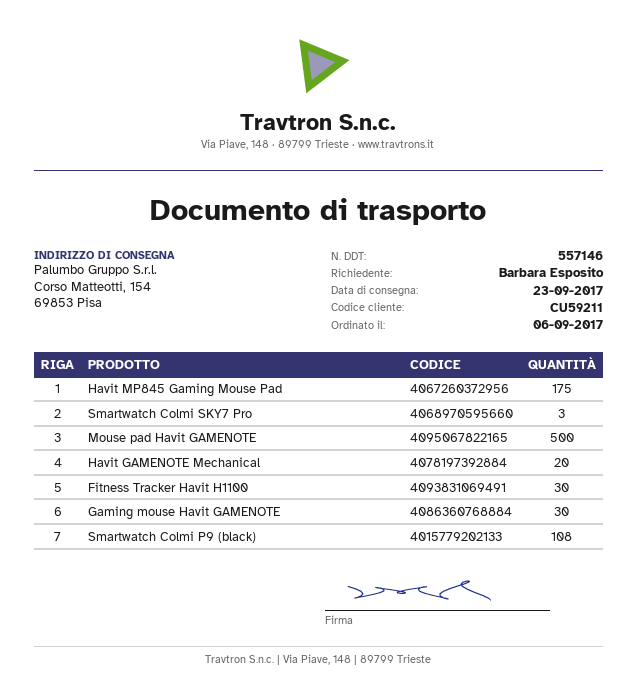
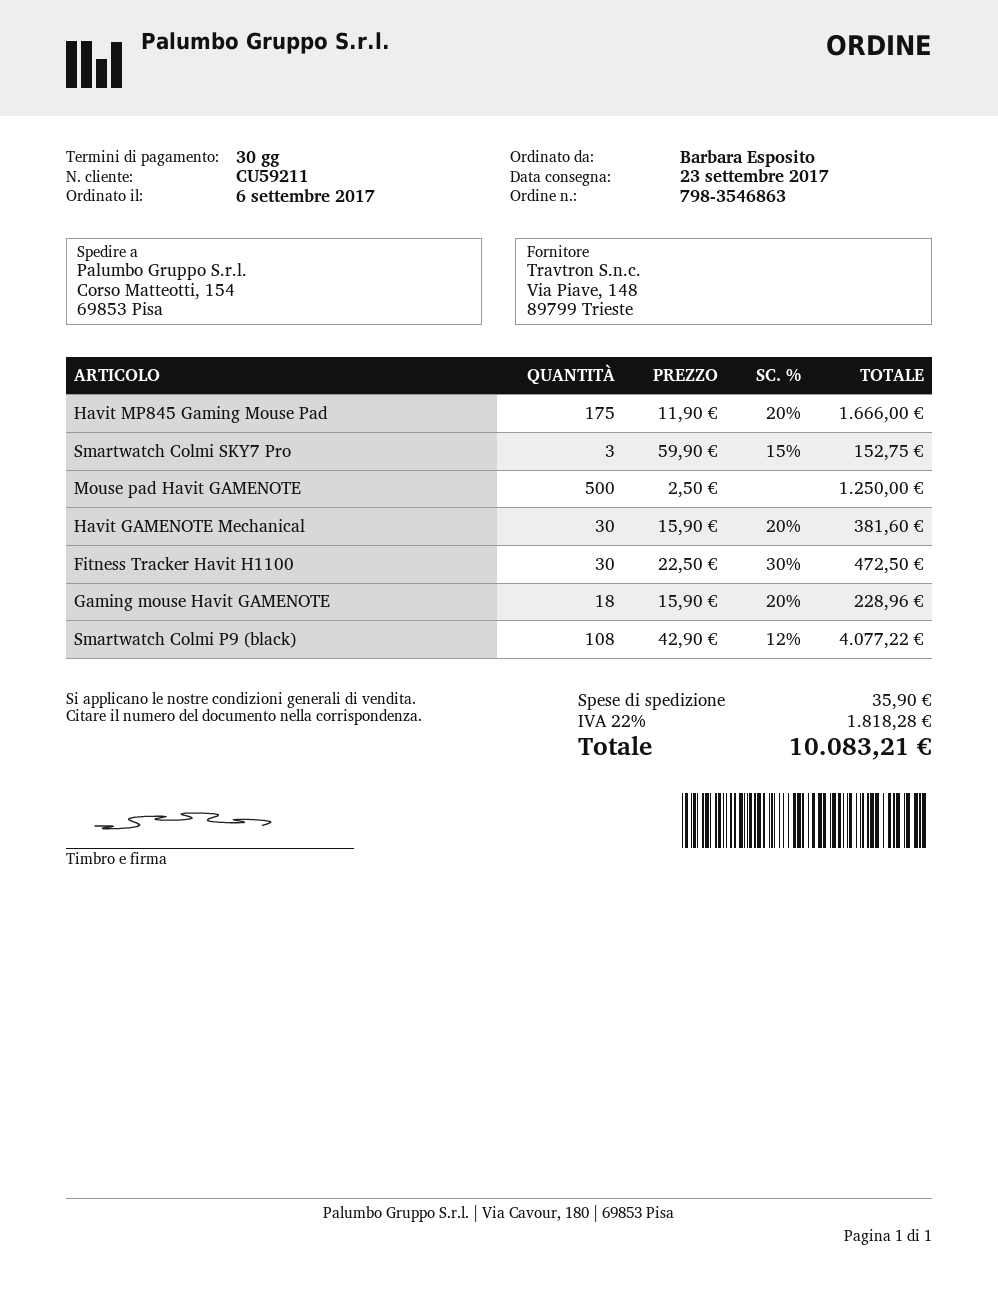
Havit GAMENOTE Mechanical: 20 -> 30
Gaming mouse Havit GAMENOTE: 30 -> 18

